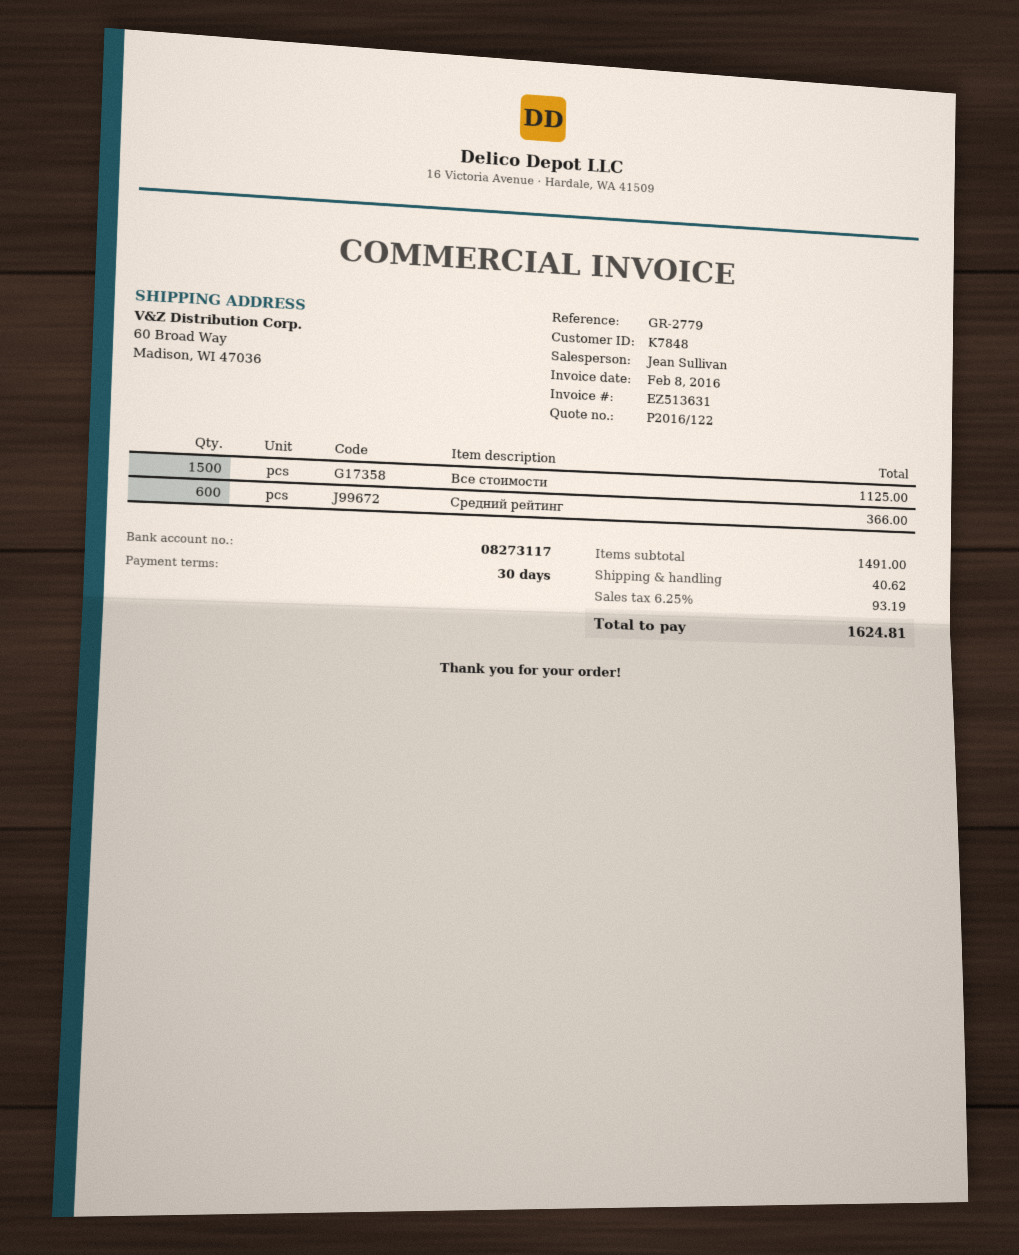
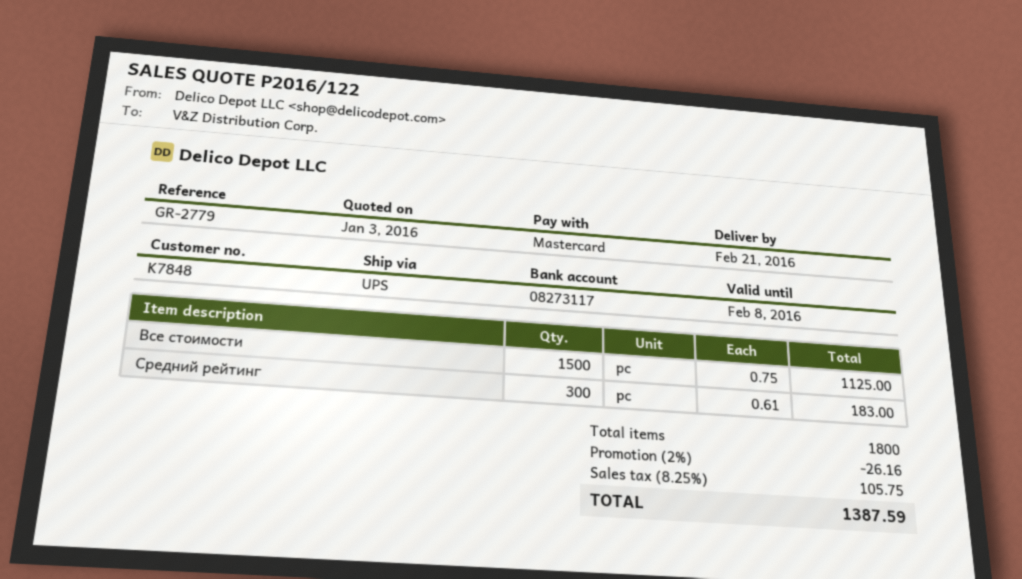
Средний рейтинг: 600 for 366.00 -> 300 for 183.00
discount: none -> 2% = 26.16
shipping: 40.62 -> none
tax: 6.25% = 93.19 -> 8.25% = 105.75
total: 1624.81 -> 1387.59

